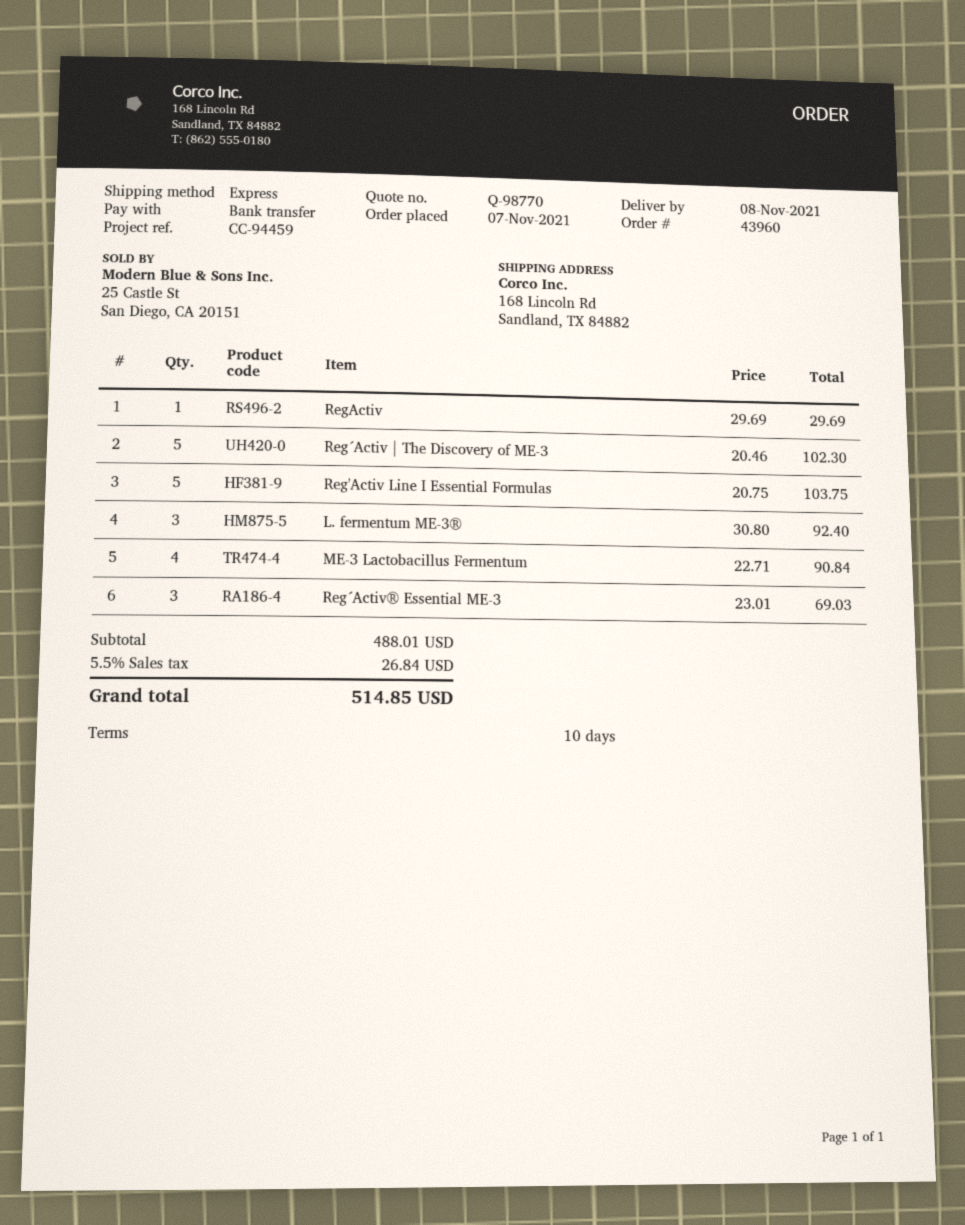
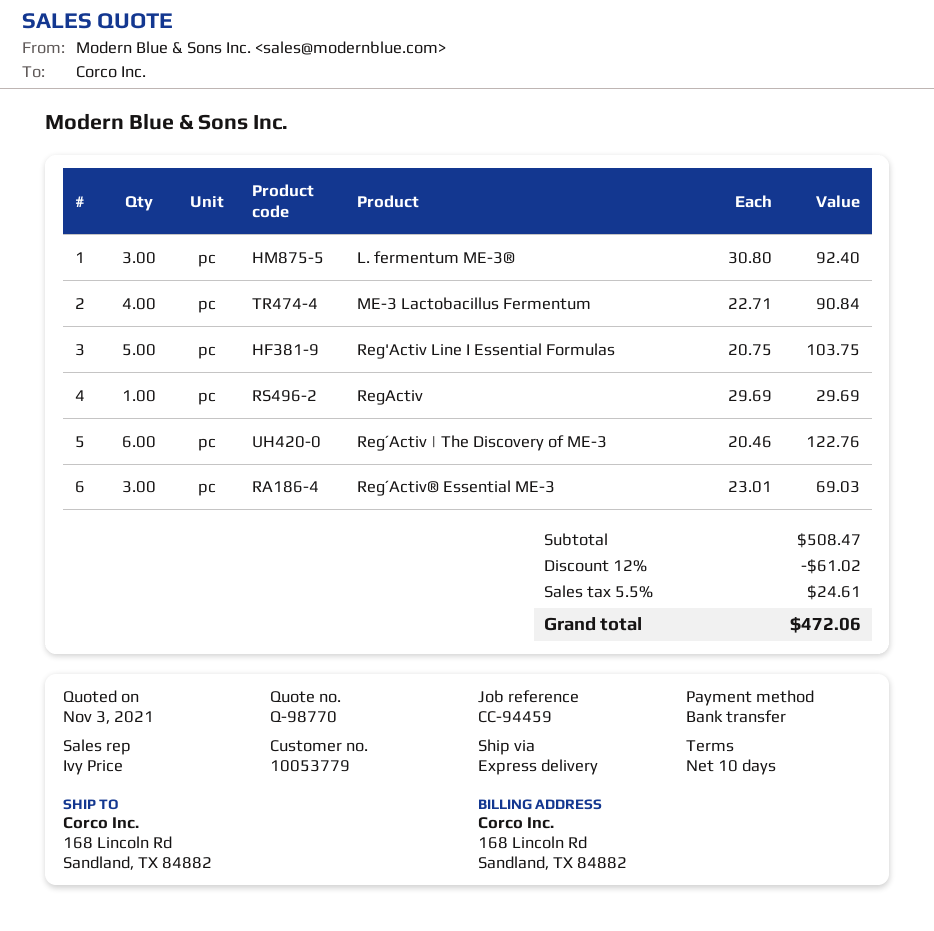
Reg´Activ | The Discovery of ME-3: 5 x 20.46 = 102.30 -> 6 x 20.46 = 122.76
subtotal: 488.01 -> 508.47
discount: none -> 12% = 61.02
tax: 5.5% = 26.84 -> 5.5% = 24.61
total: 514.85 -> 472.06

